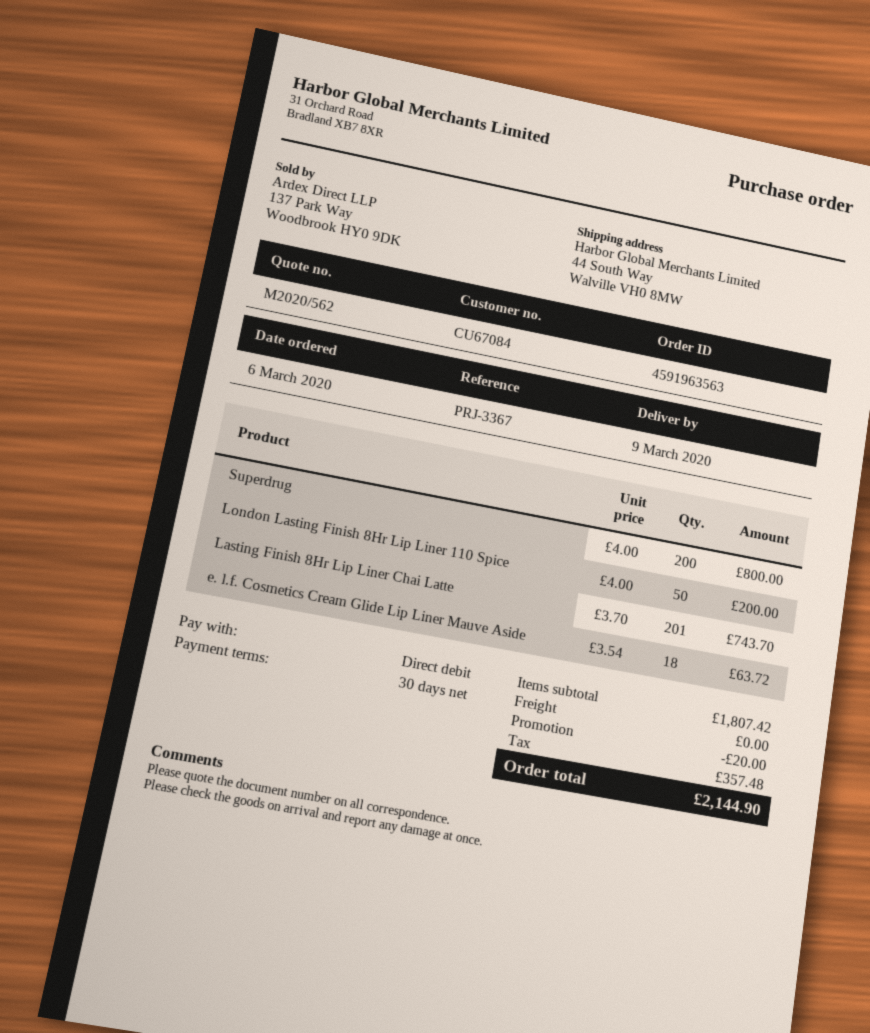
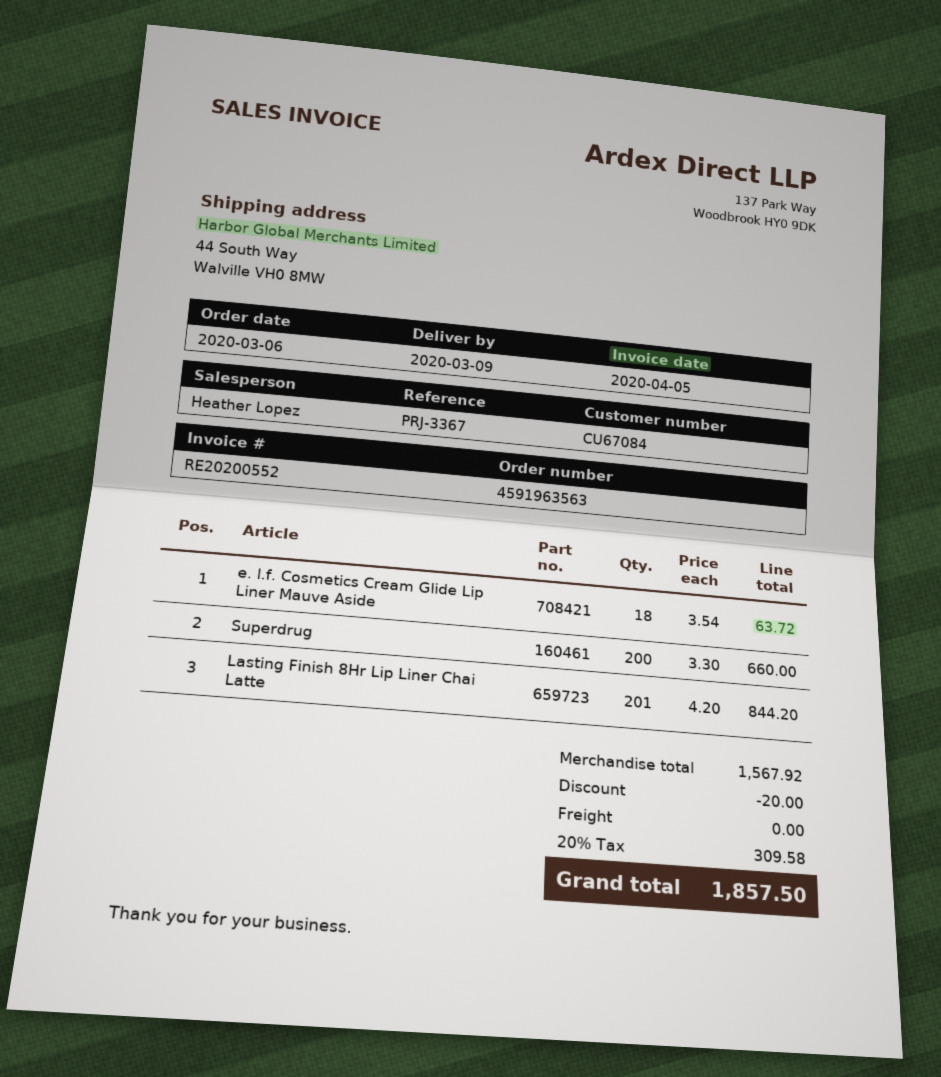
Superdrug: 200 x 4.00 = 800.00 -> 200 x 3.30 = 660.00
London Lasting Finish 8Hr Lip Liner 110 Spice: 50 x 4.00 = 200.00 -> none
Lasting Finish 8Hr Lip Liner Chai Latte: 201 x 3.70 = 743.70 -> 201 x 4.20 = 844.20
subtotal: 1807.42 -> 1567.92
tax: 357.48 -> 309.58
total: 2144.90 -> 1857.50

